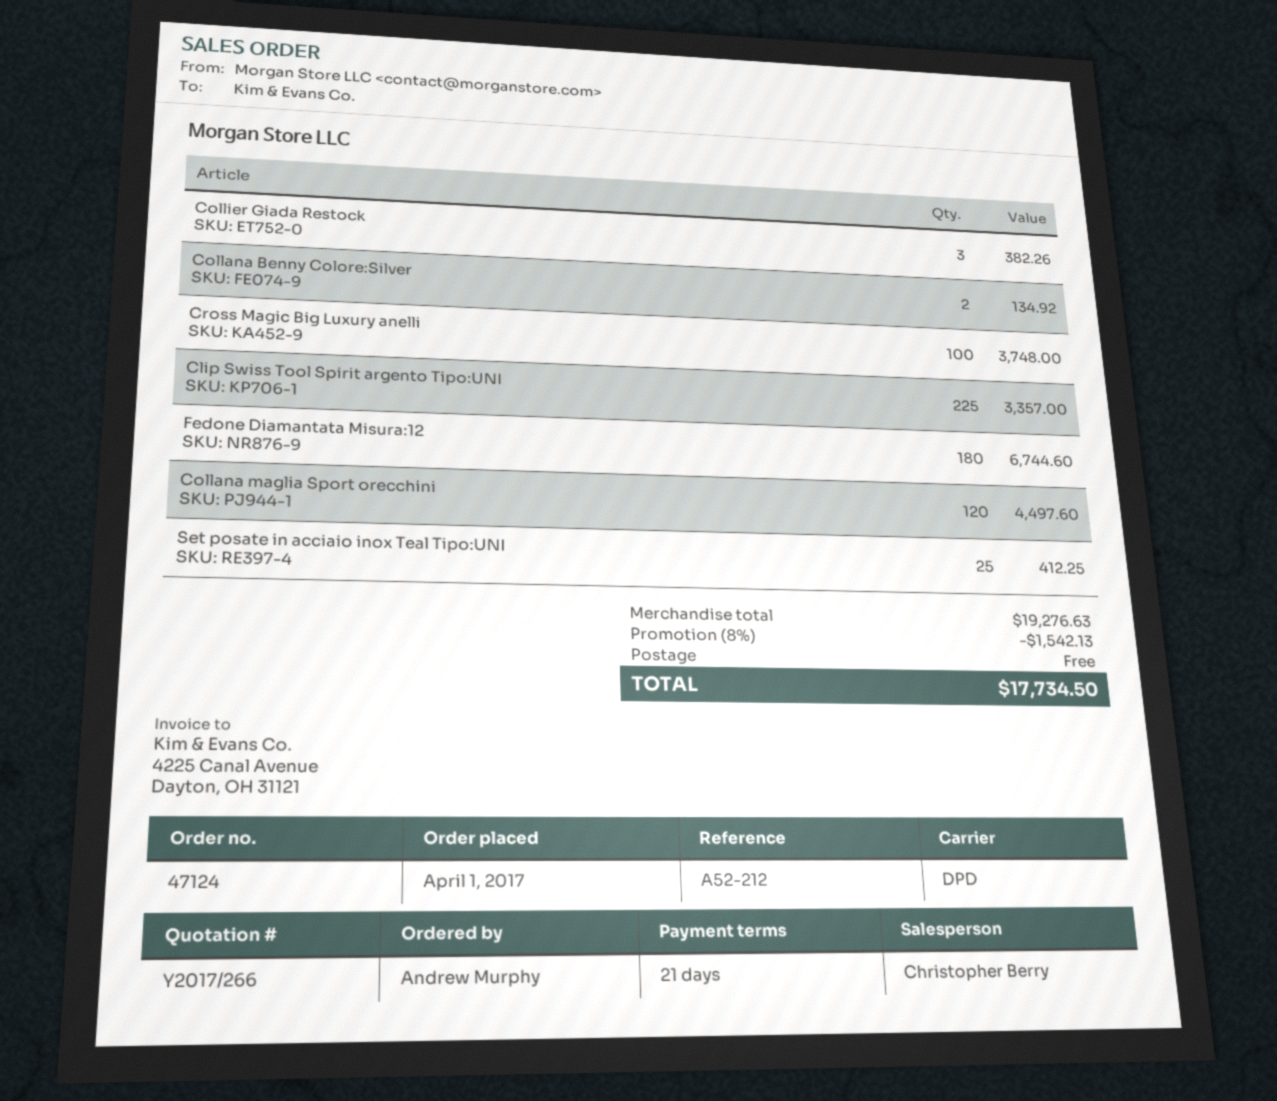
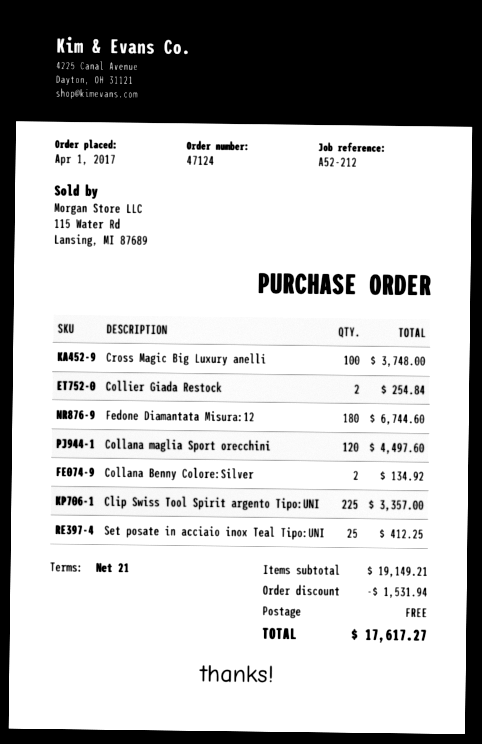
Collier Giada Restock: 3 for 382.26 -> 2 for 254.84
subtotal: 19276.63 -> 19149.21
discount: 1542.13 -> 1531.94
total: 17734.50 -> 17617.27

